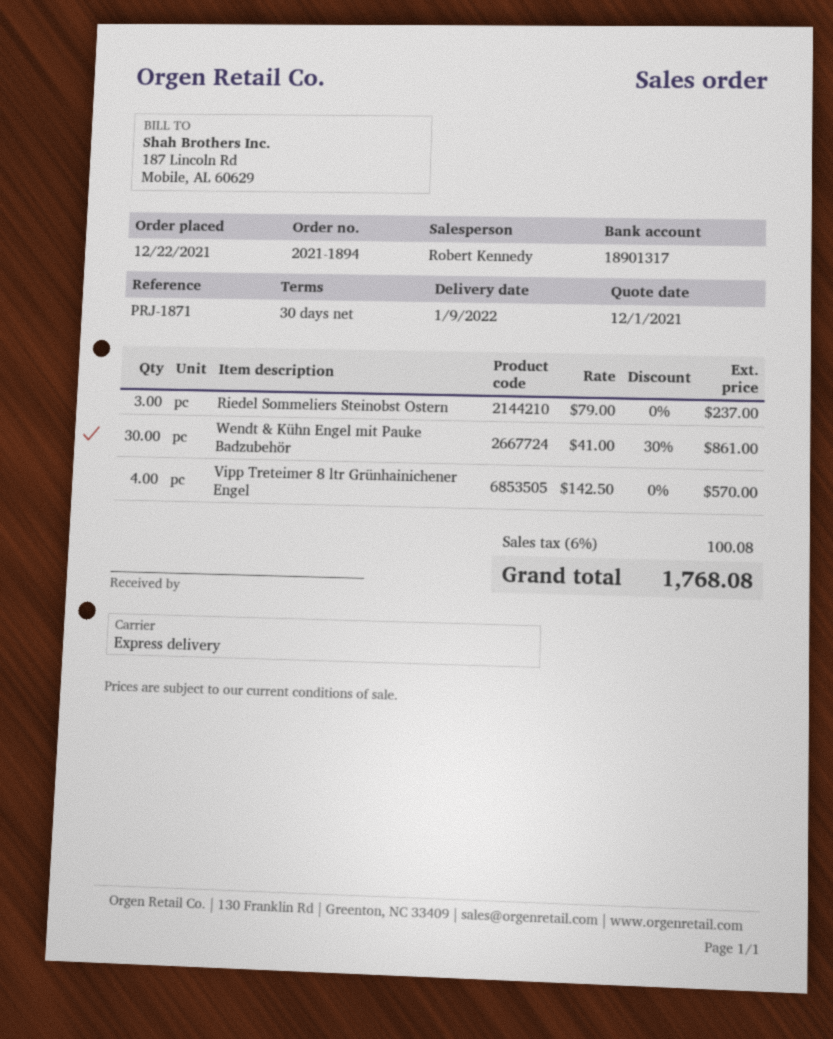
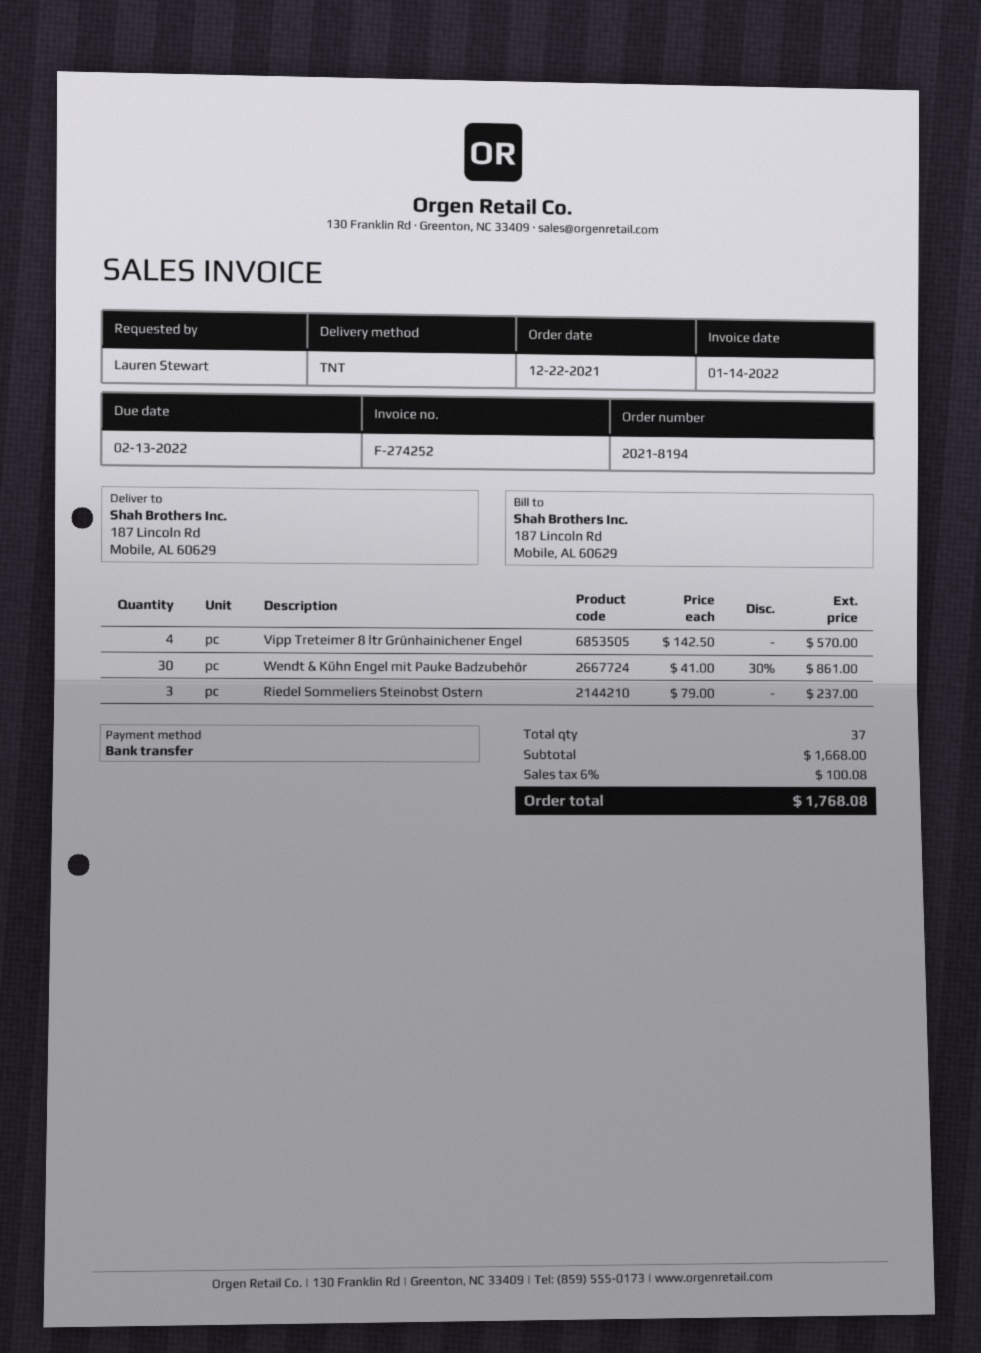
order number: 2021-1894 -> 2021-8194
shipping method: express -> TNT

